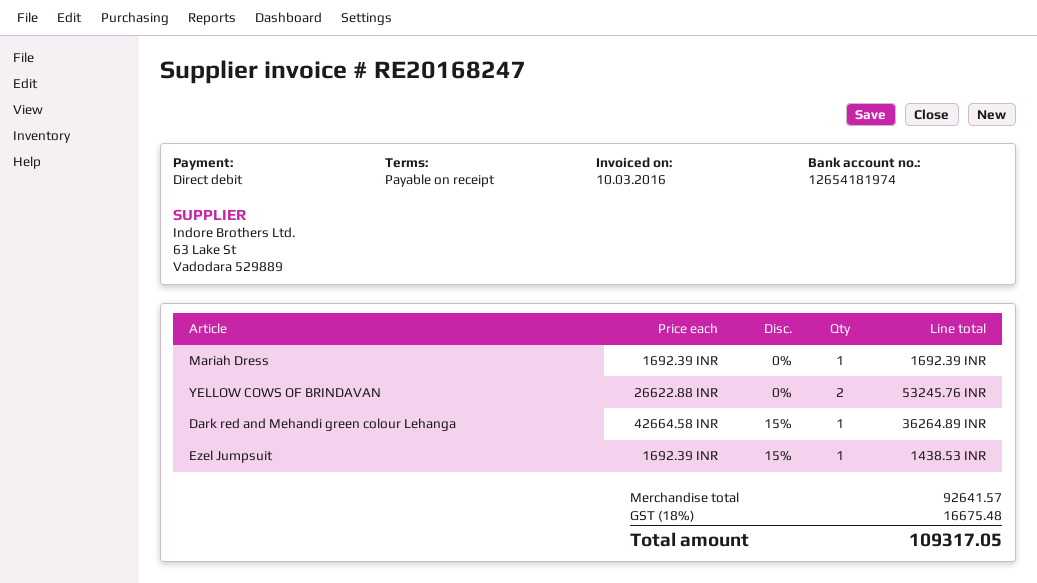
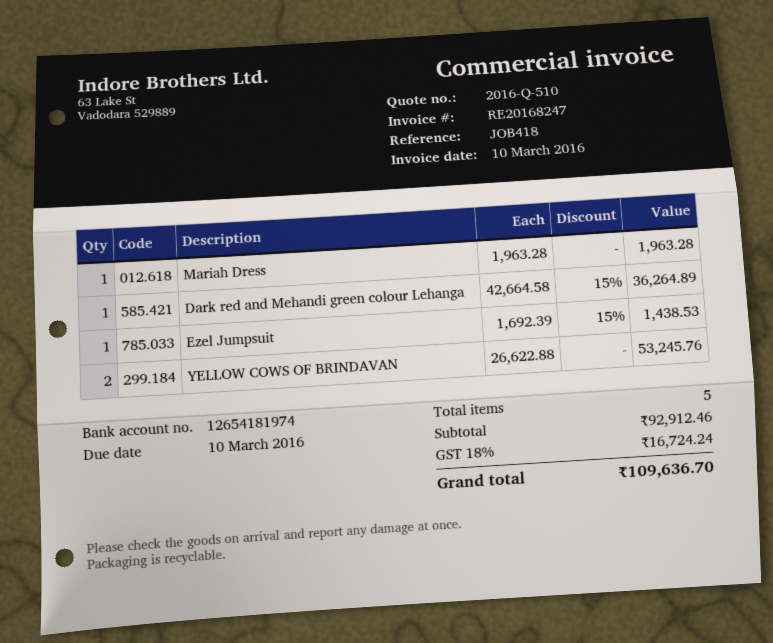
Mariah Dress: 1 x 1692.39 = 1692.39 -> 1 x 1963.28 = 1963.28
subtotal: 92641.57 -> 92912.46
tax: 18% = 16675.48 -> 18% = 16724.24
total: 109317.05 -> 109636.70

